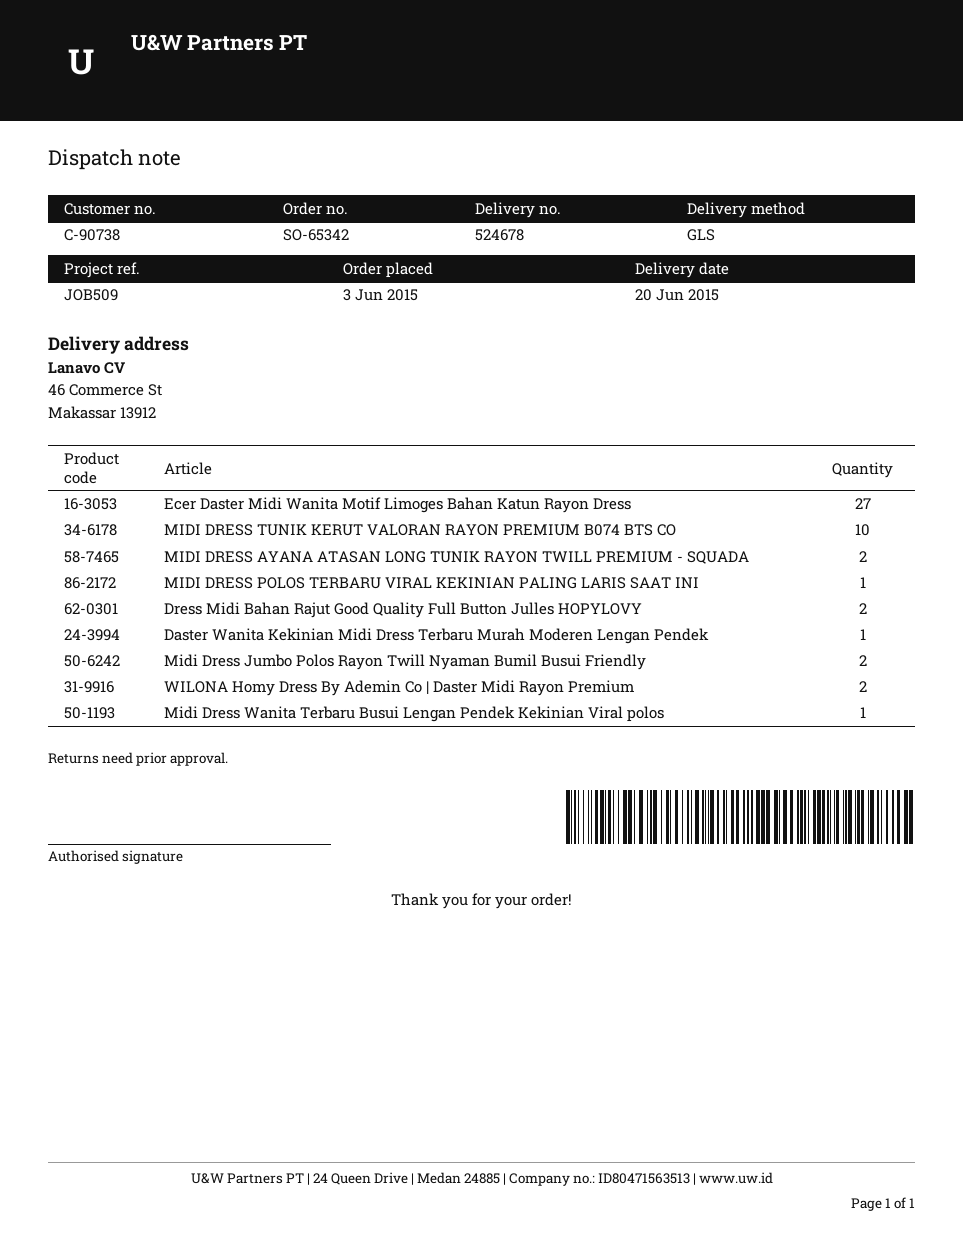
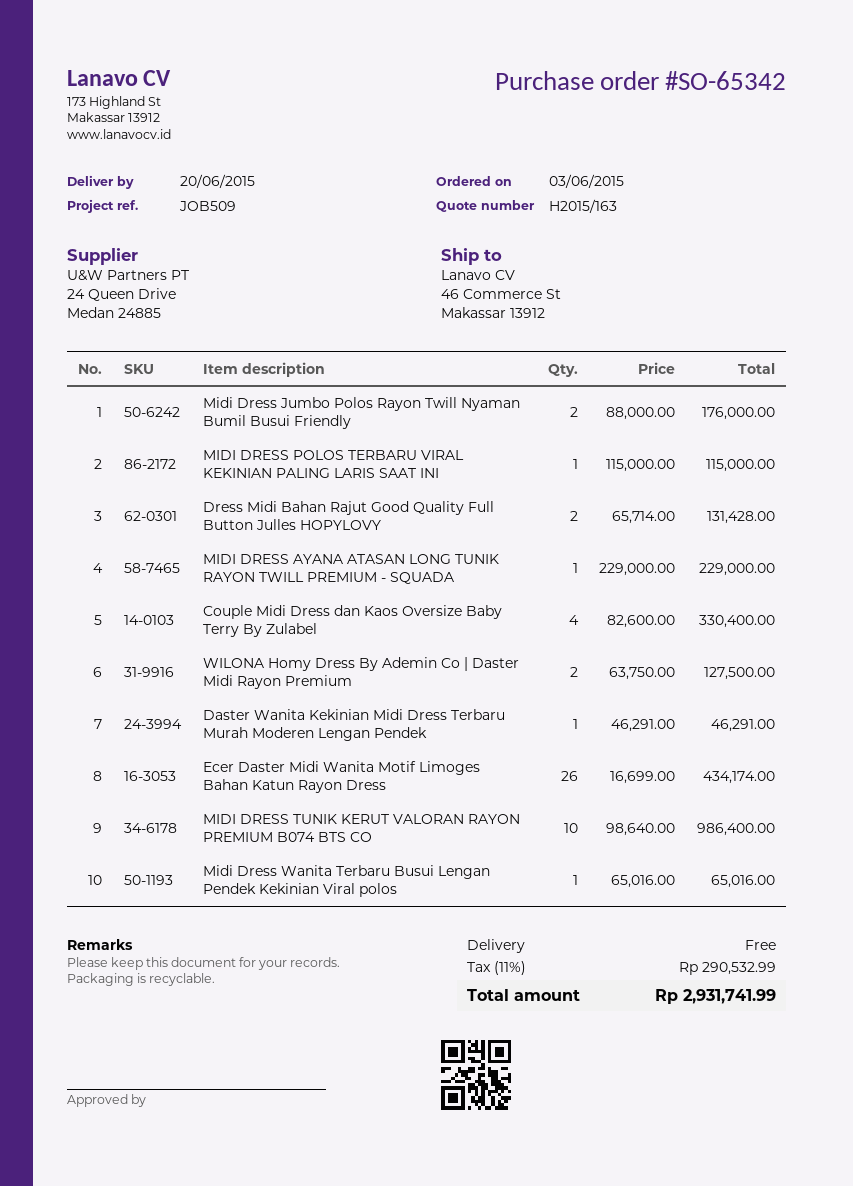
Ecer Daster Midi Wanita Motif Limoges Bahan Katun Rayon Dress: 27 -> 26
MIDI DRESS AYANA ATASAN LONG TUNIK RAYON TWILL PREMIUM - SQUADA: 2 -> 1
Couple Midi Dress dan Kaos Oversize Baby Terry By Zulabel: none -> 4

